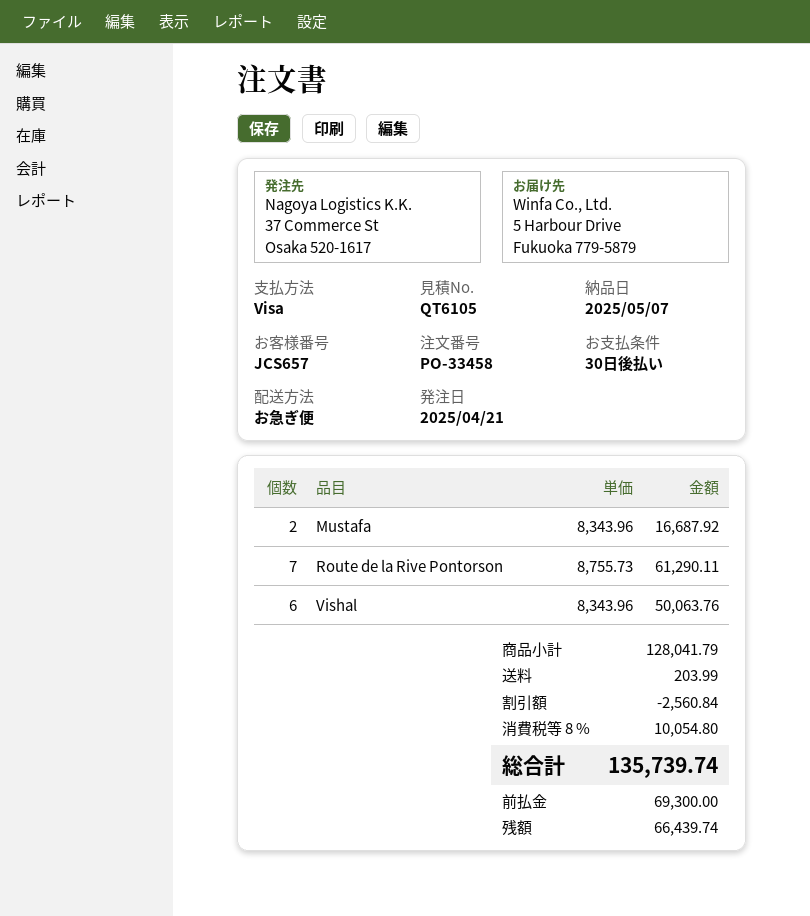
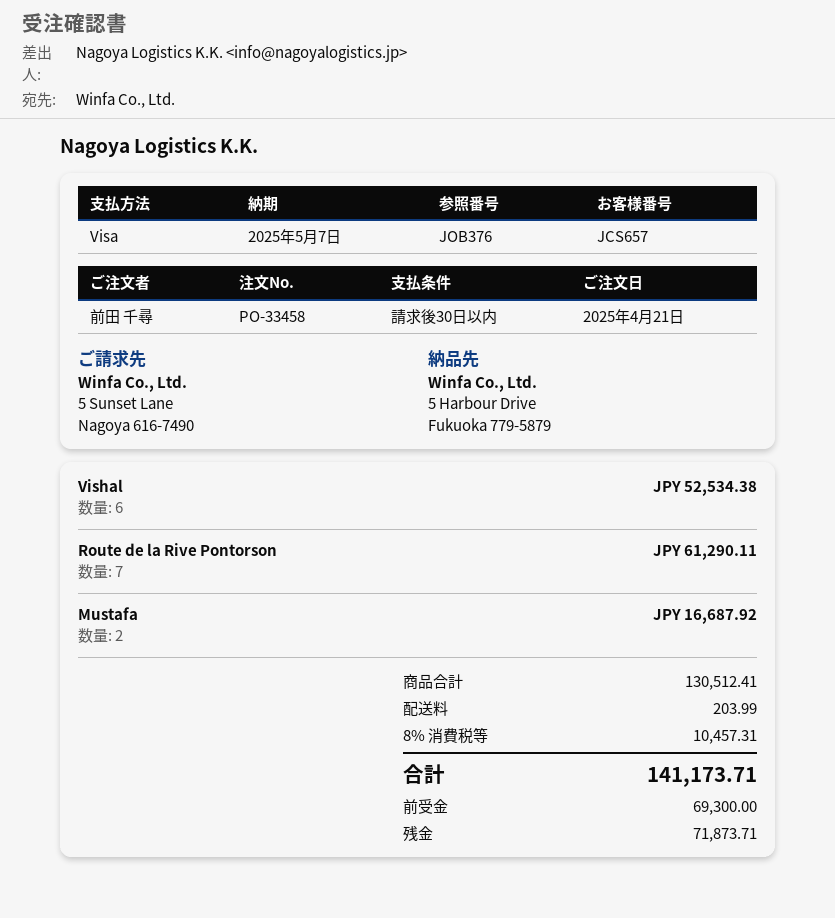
Vishal: 6 for 50063.76 -> 6 for 52534.38
subtotal: 128041.79 -> 130512.41
discount: 2560.84 -> none
tax: 8% = 10054.80 -> 8% = 10457.31
total: 135739.74 -> 141173.71
balance: 66439.74 -> 71873.71

